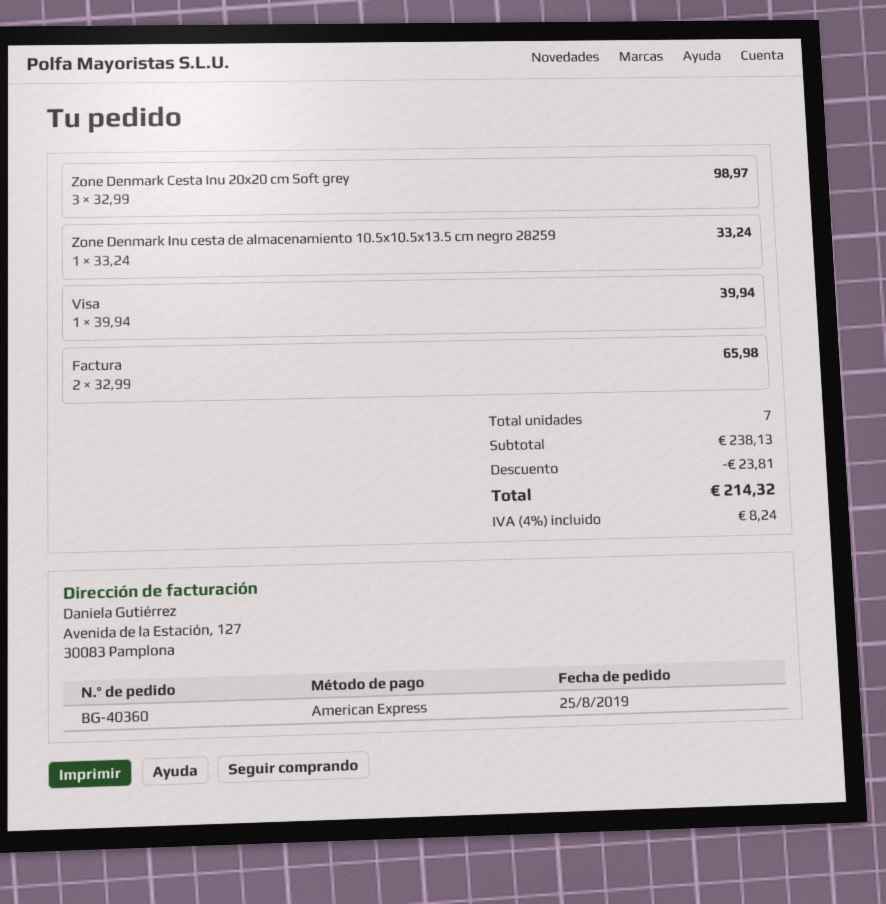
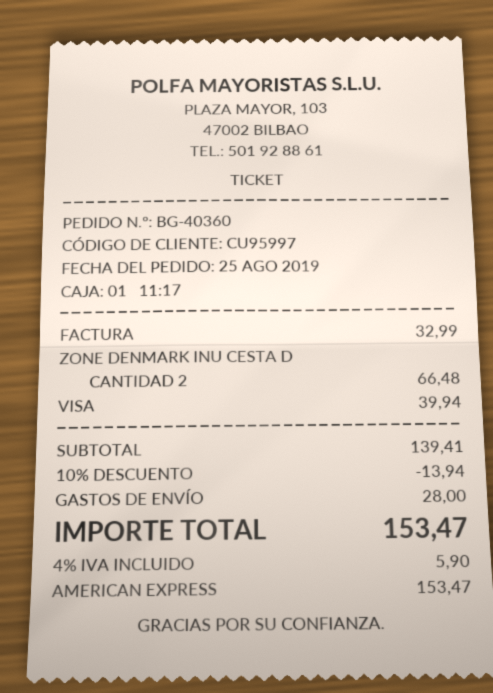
Zone Denmark Cesta Inu 20x20 cm Soft grey: 3 for 98.97 -> none
Zone Denmark Inu cesta de almacenamiento 10.5x10.5x13.5 cm negro 28259: 1 for 33.24 -> 2 for 66.48
Factura: 2 for 65.98 -> 1 for 32.99
subtotal: 238.13 -> 139.41
discount: 23.81 -> 13.94
shipping: none -> 28.00
tax: 4% = 8.24 -> 4% = 5.90
total: 214.32 -> 153.47

